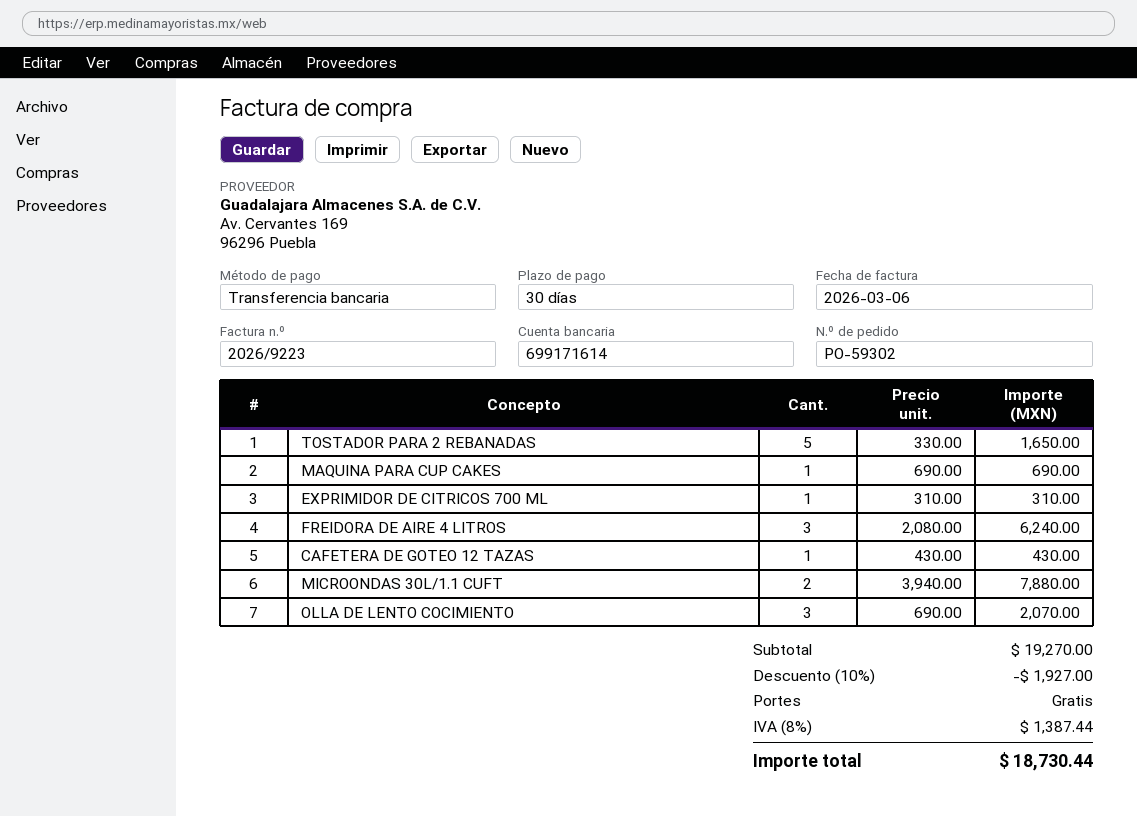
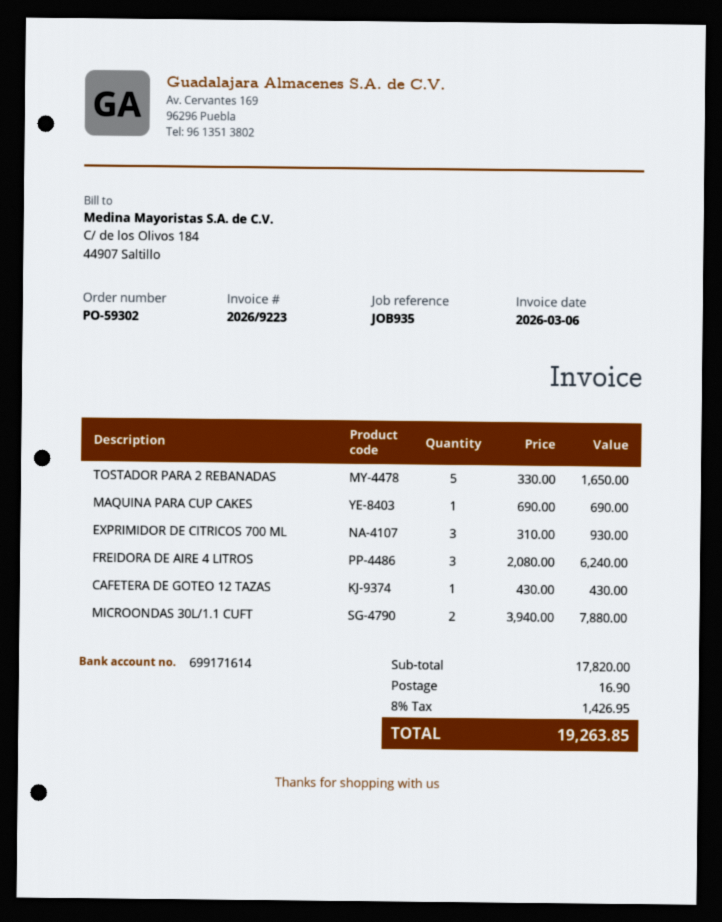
EXPRIMIDOR DE CITRICOS 700 ML: 1 x 310.00 = 310.00 -> 3 x 310.00 = 930.00
OLLA DE LENTO COCIMIENTO: 3 x 690.00 = 2070.00 -> none
subtotal: 19270.00 -> 17820.00
discount: 10% = 1927.00 -> none
shipping: 0.00 -> 16.90
tax: 8% = 1387.44 -> 8% = 1426.95
total: 18730.44 -> 19263.85

